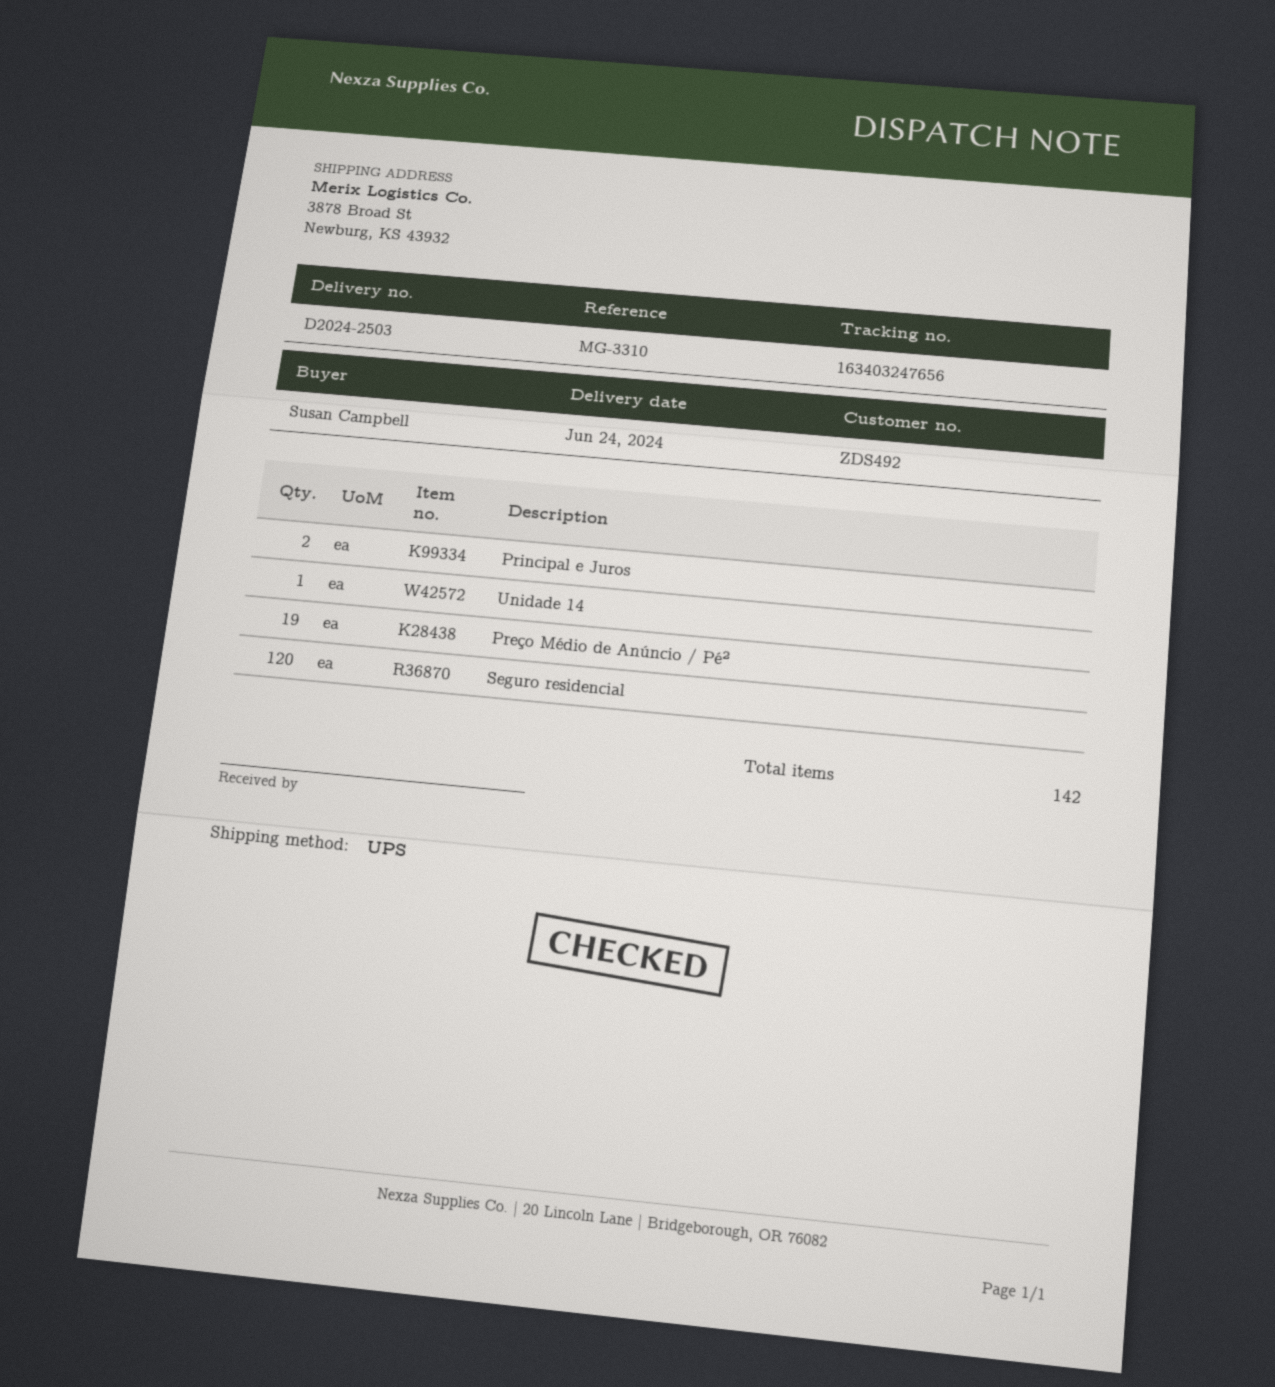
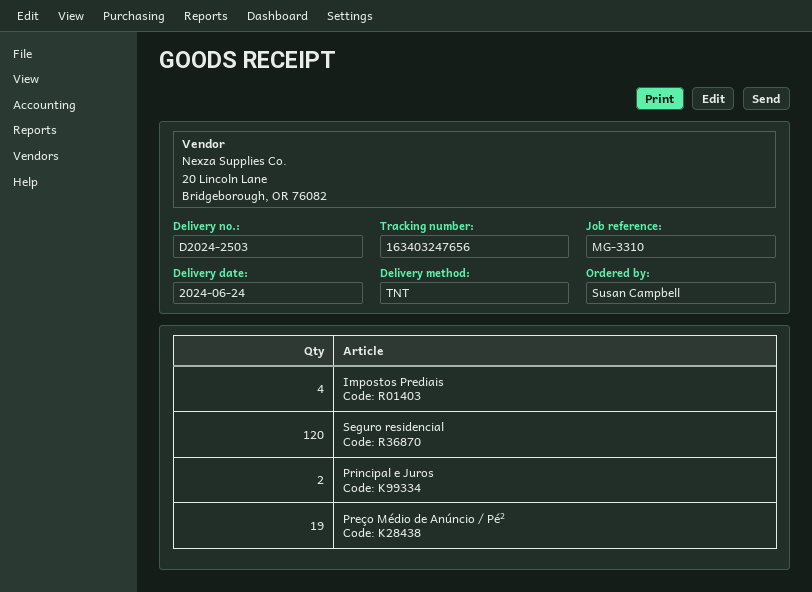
shipping method: UPS -> TNT
Unidade 14: 1 -> none
Impostos Prediais: none -> 4

